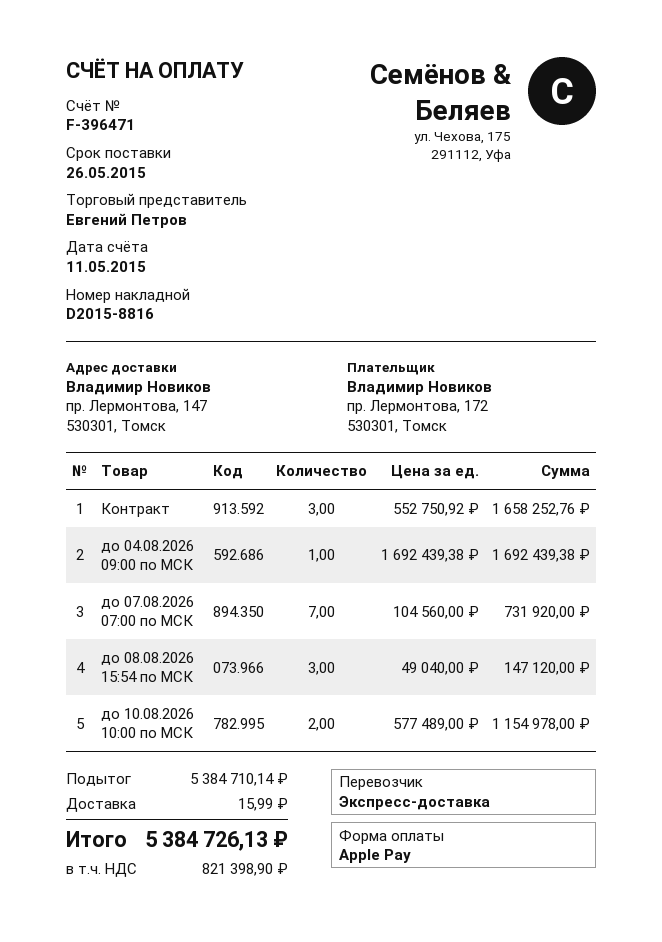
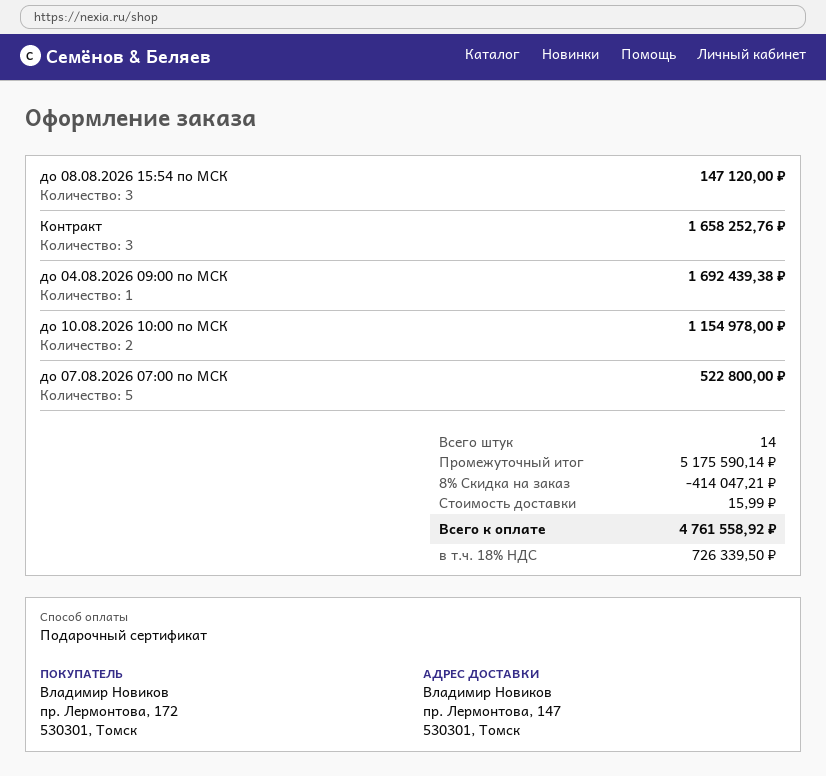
payment method: Apple Pay -> gift card
до 07.08.2026 07:00 по МСК: 7 for 731920.00 -> 5 for 522800.00
subtotal: 5384710.14 -> 5175590.14
discount: none -> 8% = 414047.21
tax: 821398.90 -> 726339.50
total: 5384726.13 -> 4761558.92

